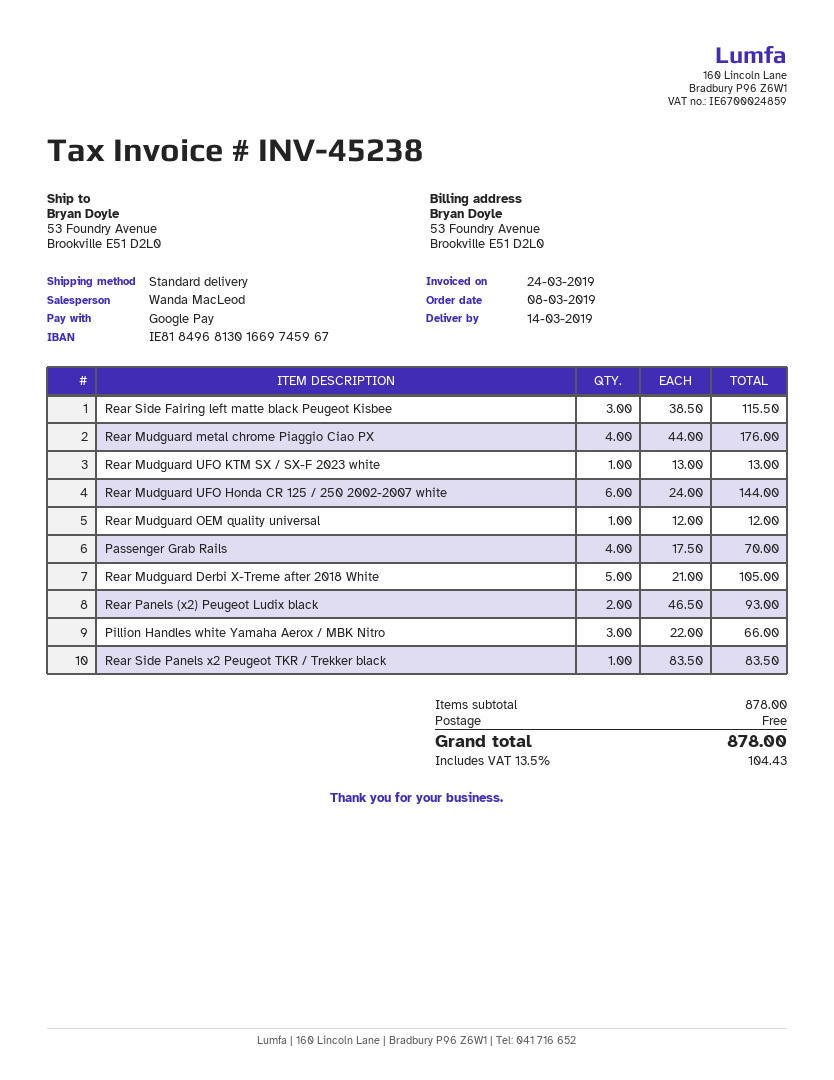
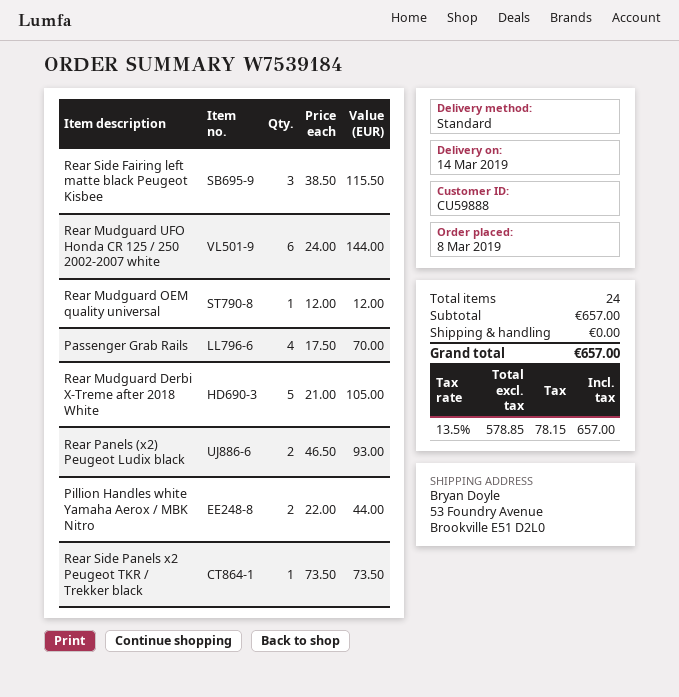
Rear Mudguard metal chrome Piaggio Ciao PX: 4 x 44.00 = 176.00 -> none
Rear Mudguard UFO KTM SX / SX-F 2023 white: 1 x 13.00 = 13.00 -> none
Pillion Handles white Yamaha Aerox / MBK Nitro: 3 x 22.00 = 66.00 -> 2 x 22.00 = 44.00
Rear Side Panels x2 Peugeot TKR / Trekker black: 1 x 83.50 = 83.50 -> 1 x 73.50 = 73.50
subtotal: 878.00 -> 657.00
tax: 13.5% = 104.43 -> 13.5% = 78.15
total: 878.00 -> 657.00

